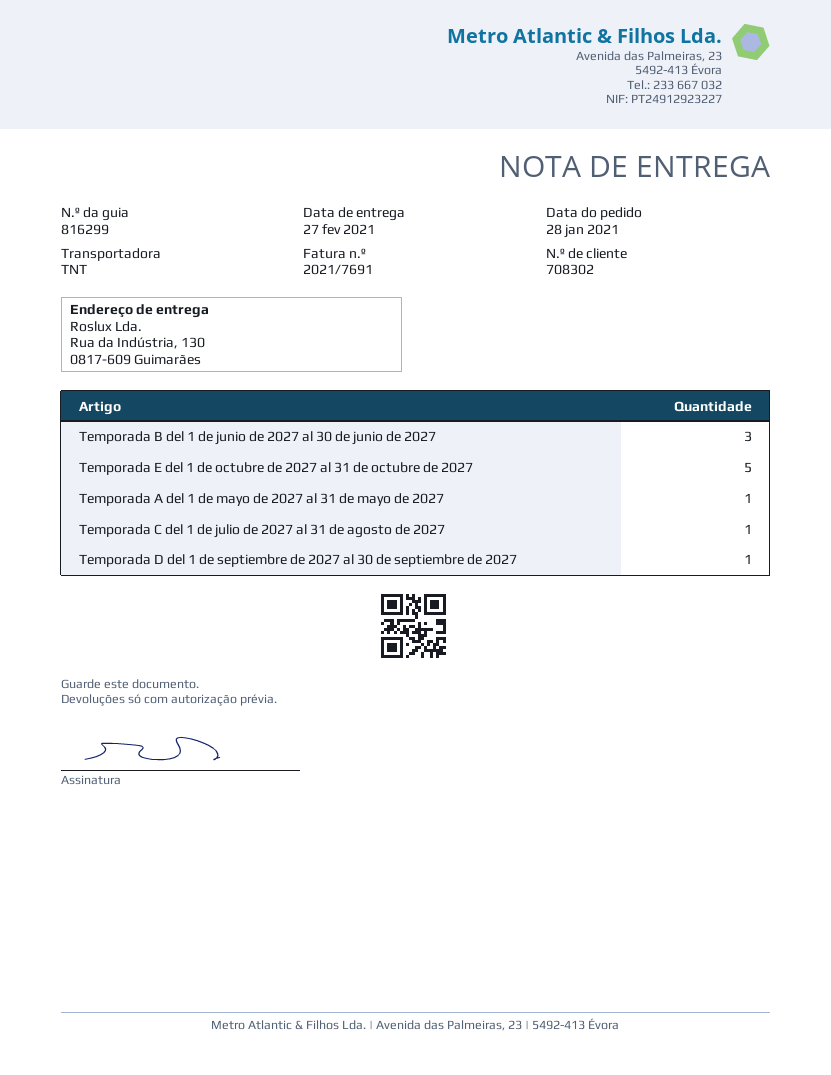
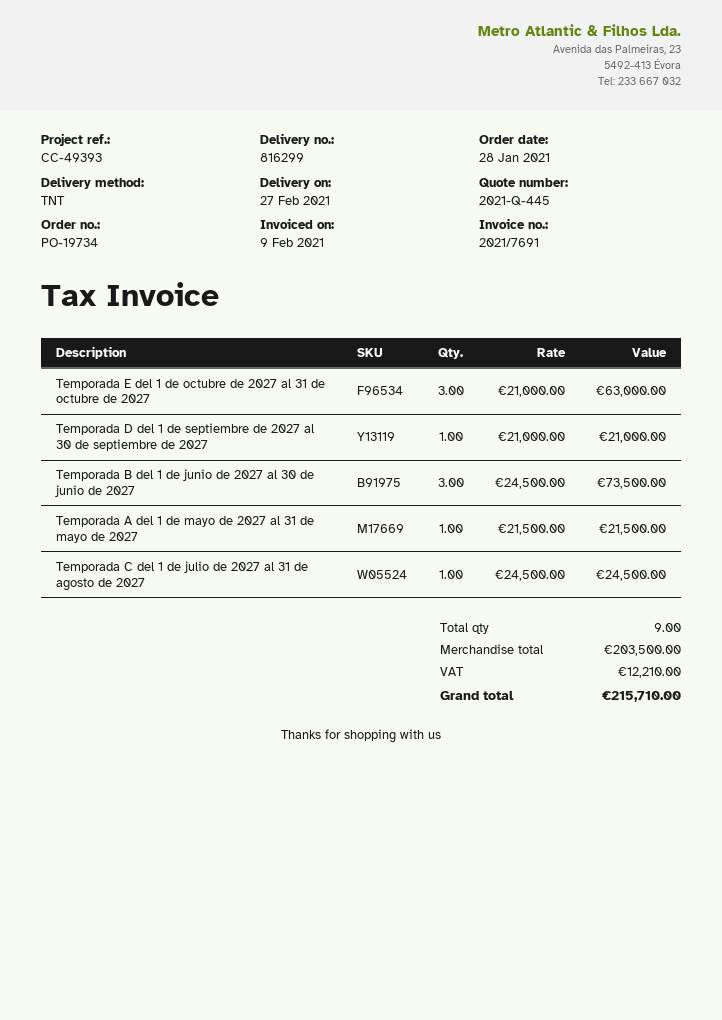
Temporada E del 1 de octubre de 2027 al 31 de octubre de 2027: 5 -> 3

